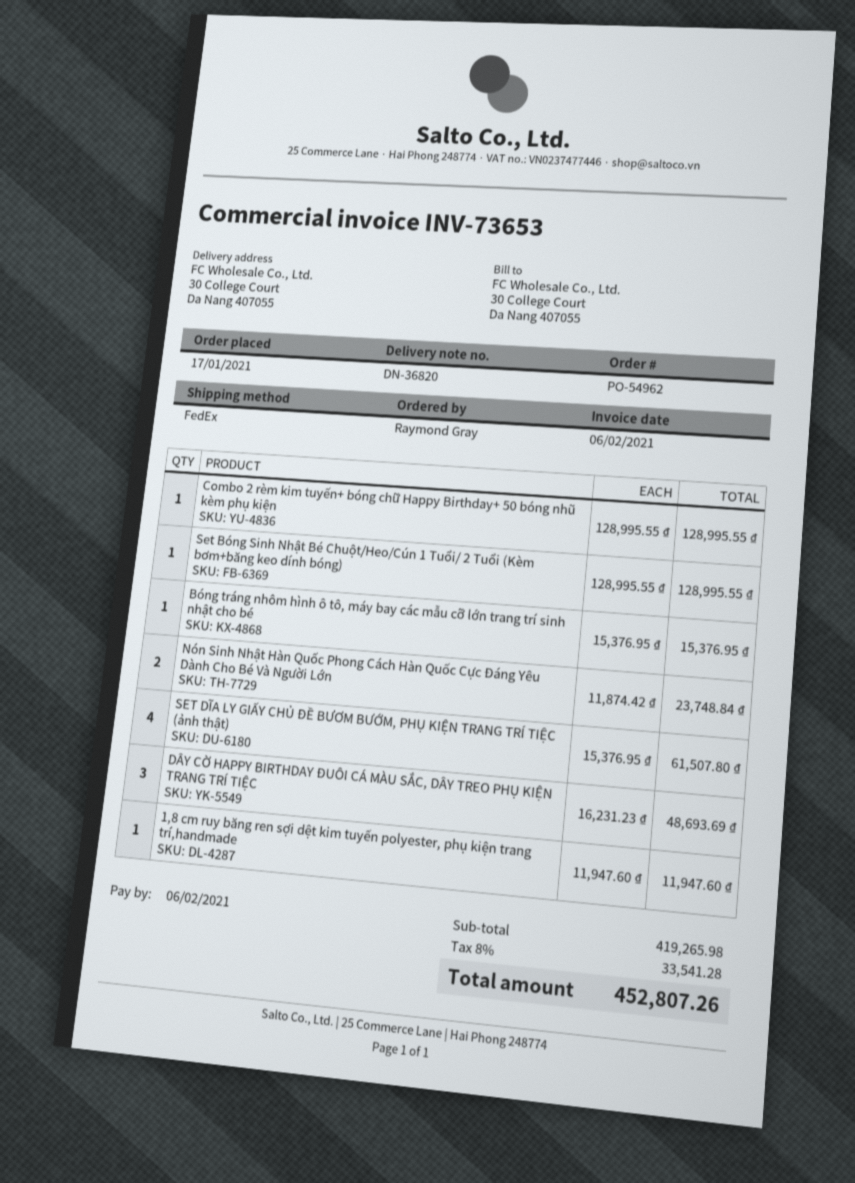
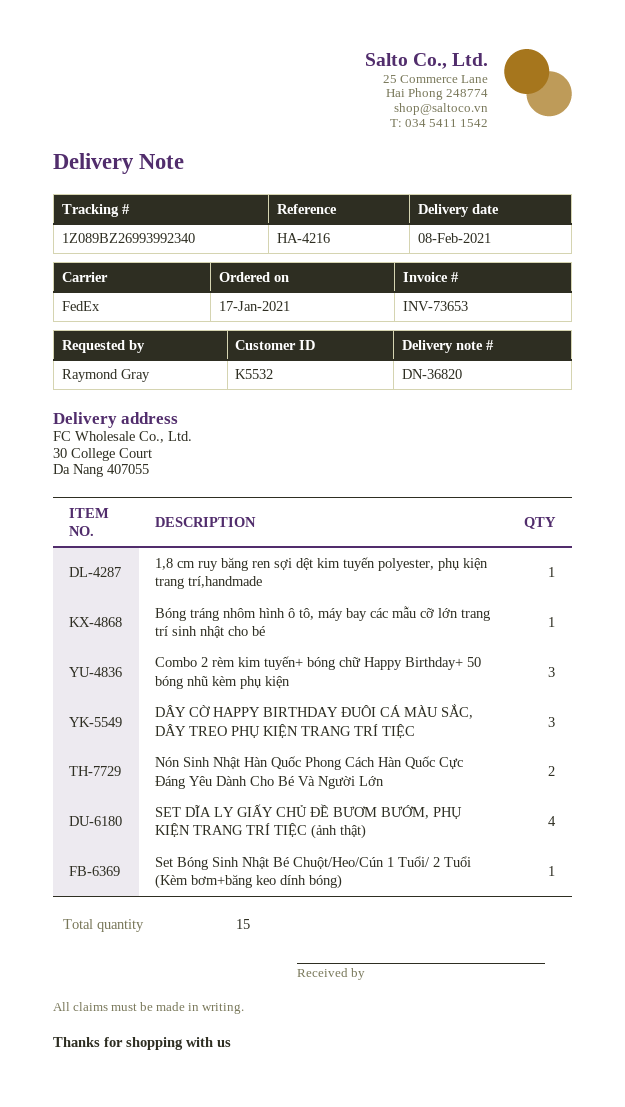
Combo 2 rèm kim tuyến+ bóng chữ Happy Birthday+ 50 bóng nhũ kèm phụ kiện: 1 -> 3

